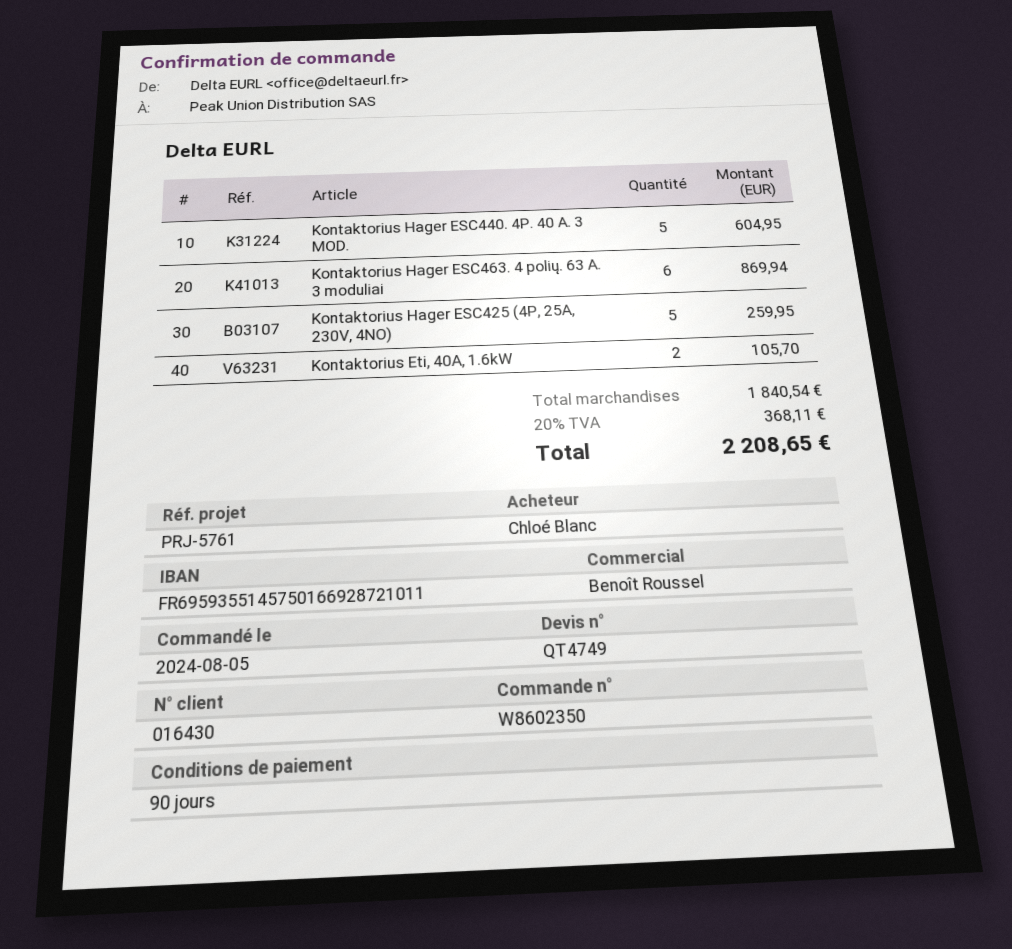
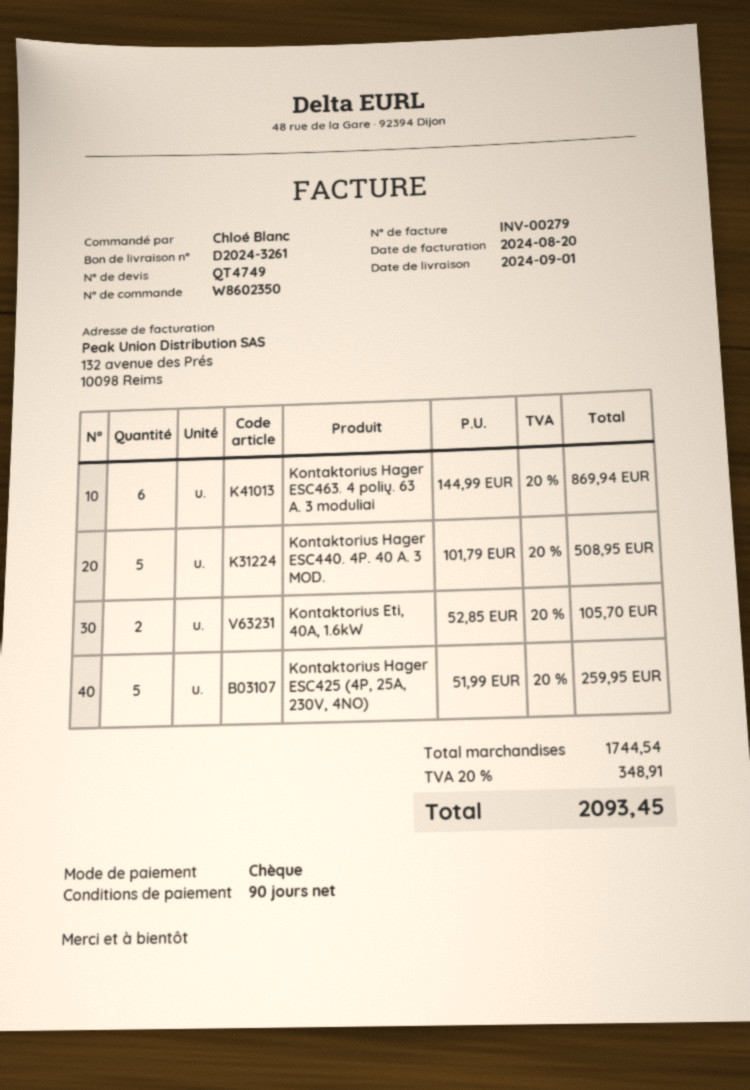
Kontaktorius Hager ESC440. 4P. 40 A. 3 MOD.: 5 for 604.95 -> 5 for 508.95
subtotal: 1840.54 -> 1744.54
tax: 20% = 368.11 -> 20% = 348.91
total: 2208.65 -> 2093.45

